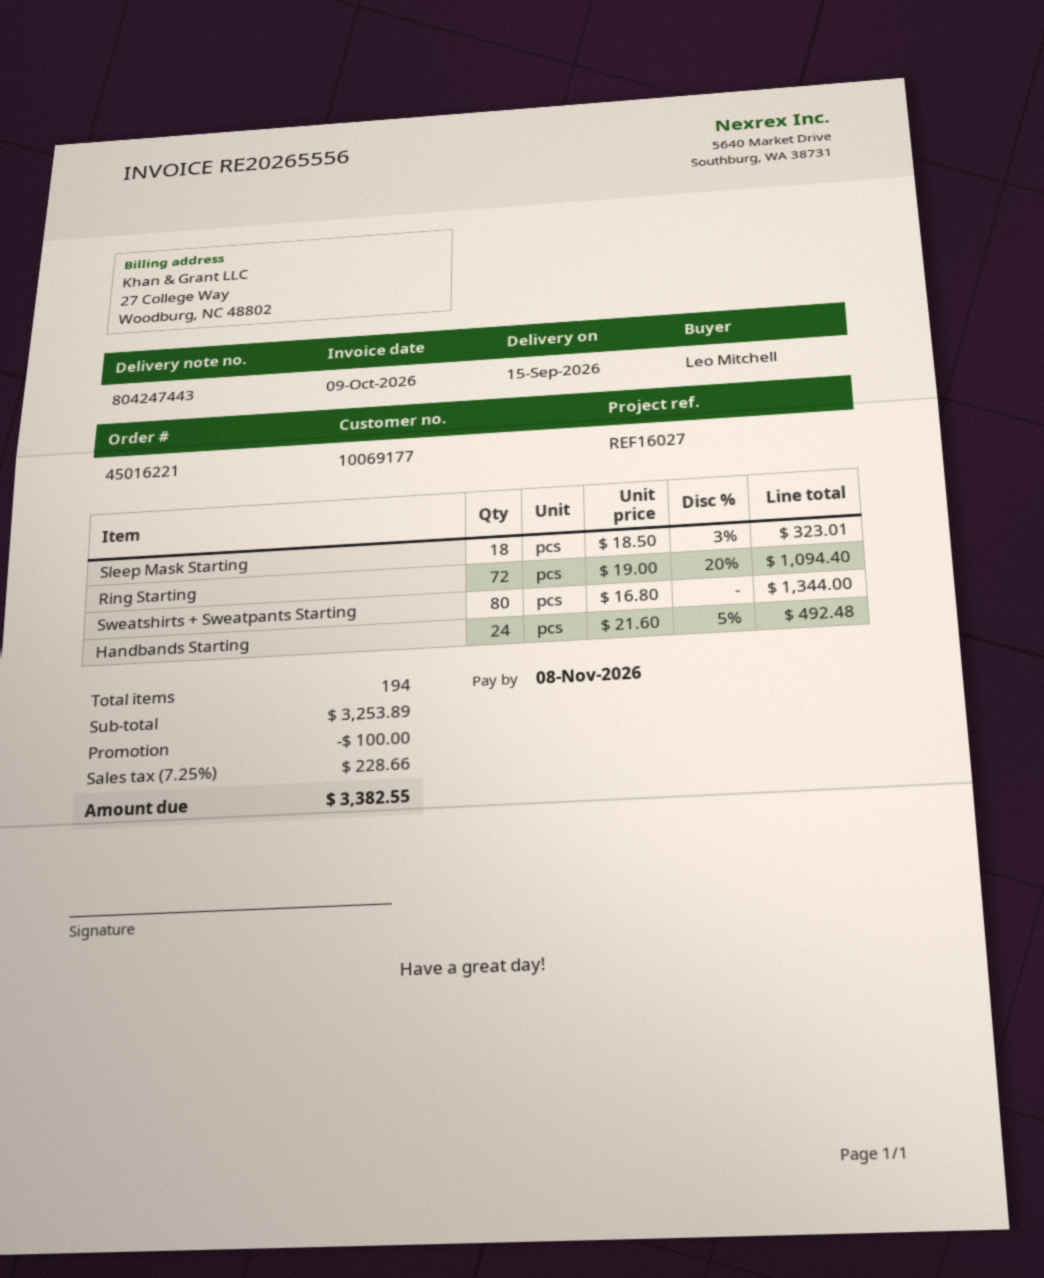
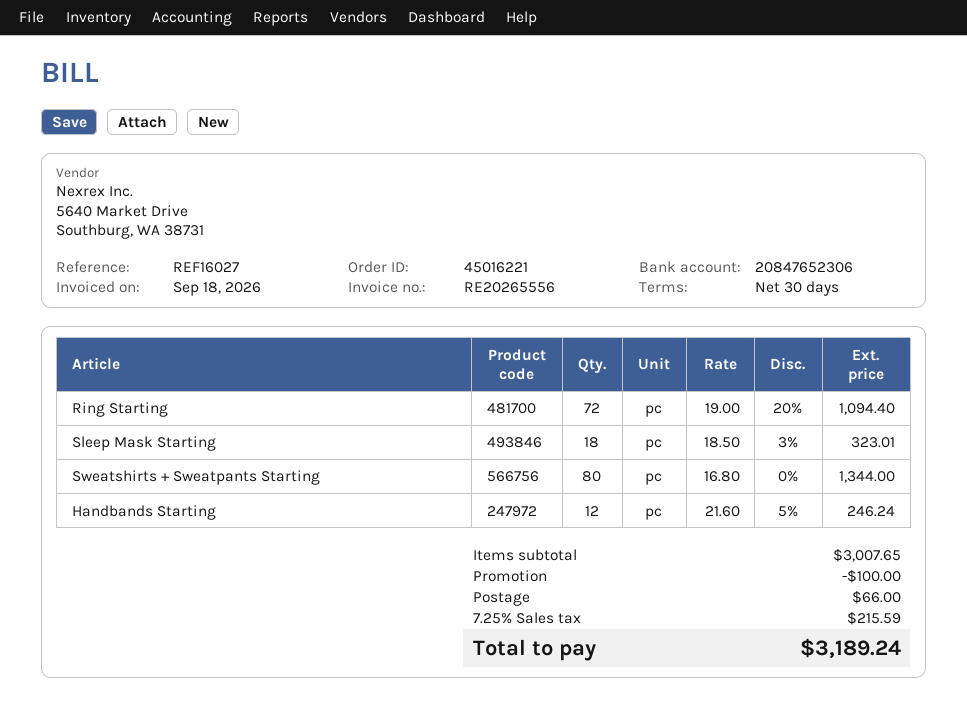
invoice date: 2026-10-09 -> 2026-09-18
Handbands Starting: 24 x 21.60 - 5% = 492.48 -> 12 x 21.60 - 5% = 246.24
subtotal: 3253.89 -> 3007.65
shipping: none -> 66.00
tax: 7.25% = 228.66 -> 7.25% = 215.59
total: 3382.55 -> 3189.24

